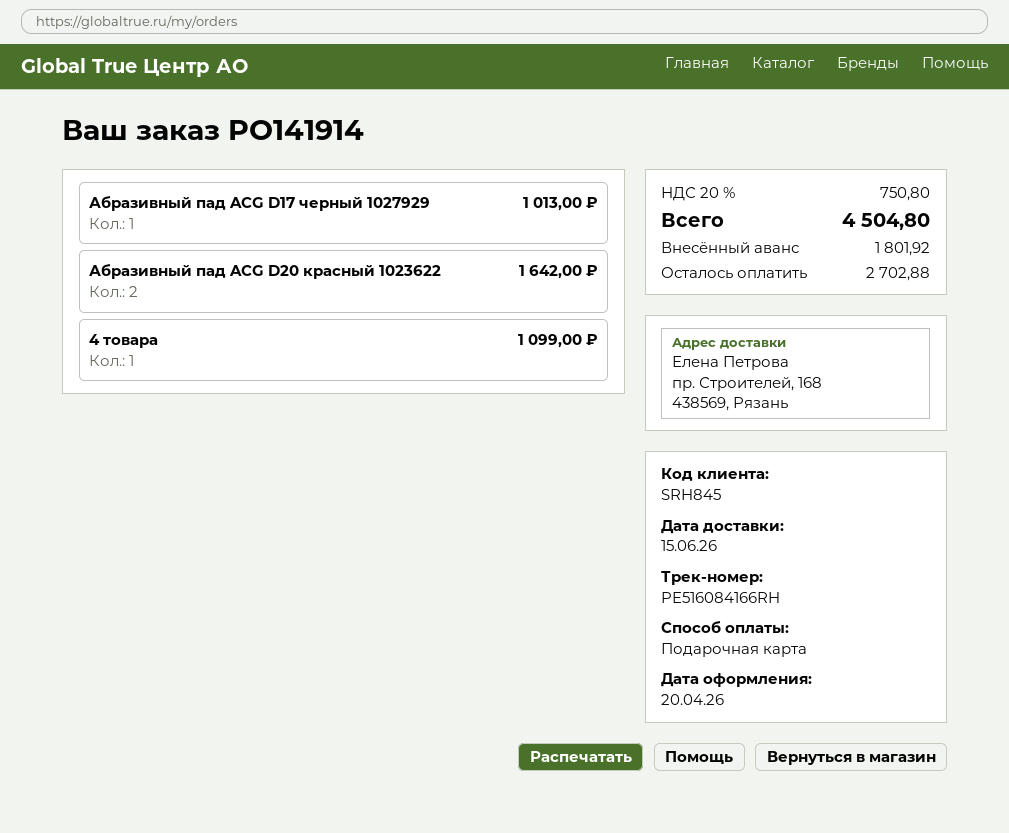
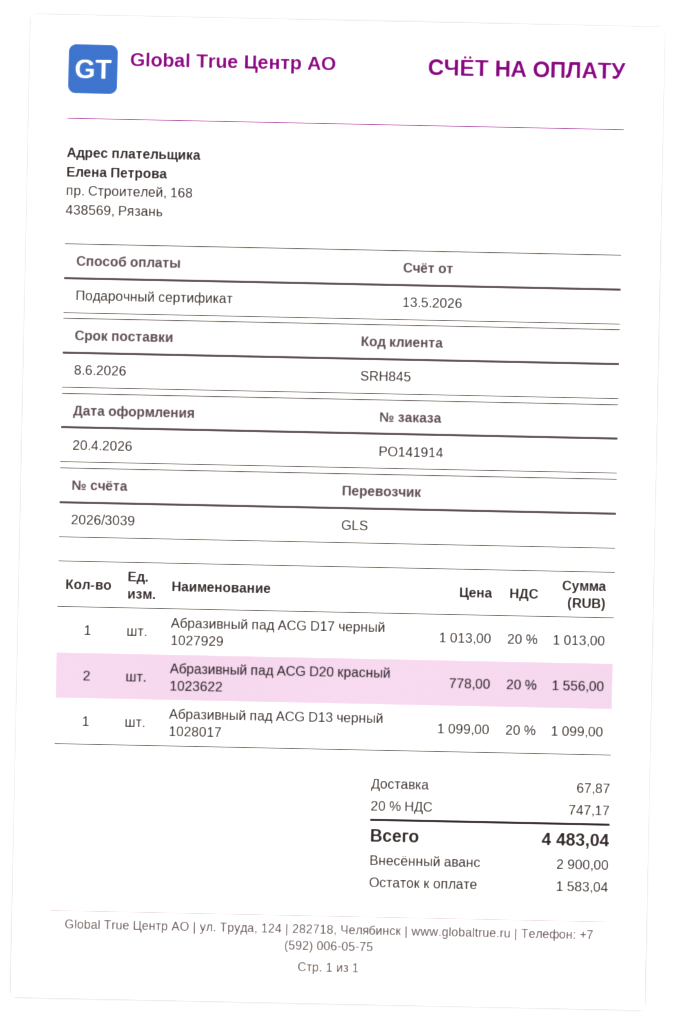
delivery date: 2026-06-15 -> 2026-06-08
Абразивный пад ACG D20 красный 1023622: 2 for 1642.00 -> 2 for 1556.00
4 товара: 1 for 1099.00 -> none
Абразивный пад ACG D13 черный 1028017: none -> 1 for 1099.00
shipping: none -> 67.87
tax: 20% = 750.80 -> 20% = 747.17
total: 4504.80 -> 4483.04
deposit: 1801.92 -> 2900.00
balance: 2702.88 -> 1583.04

